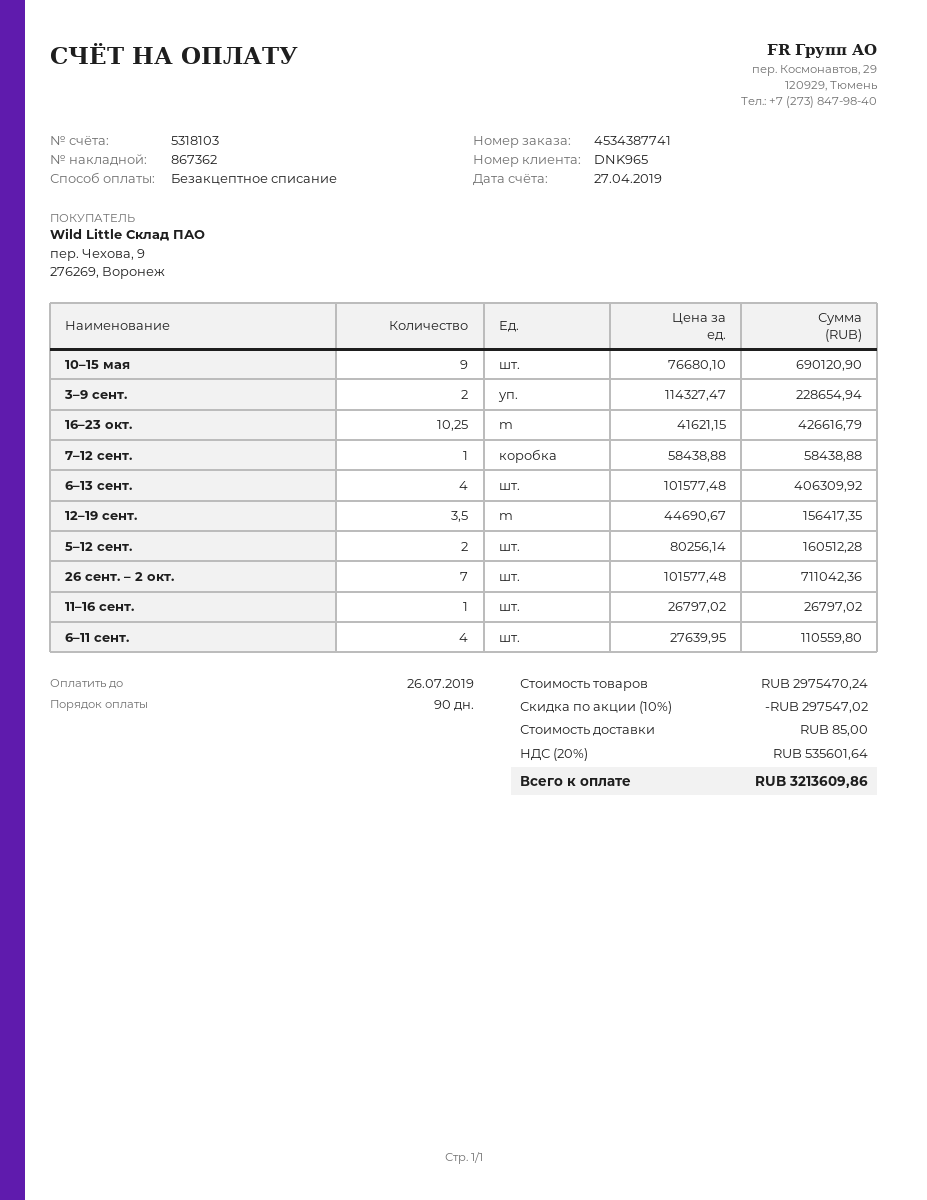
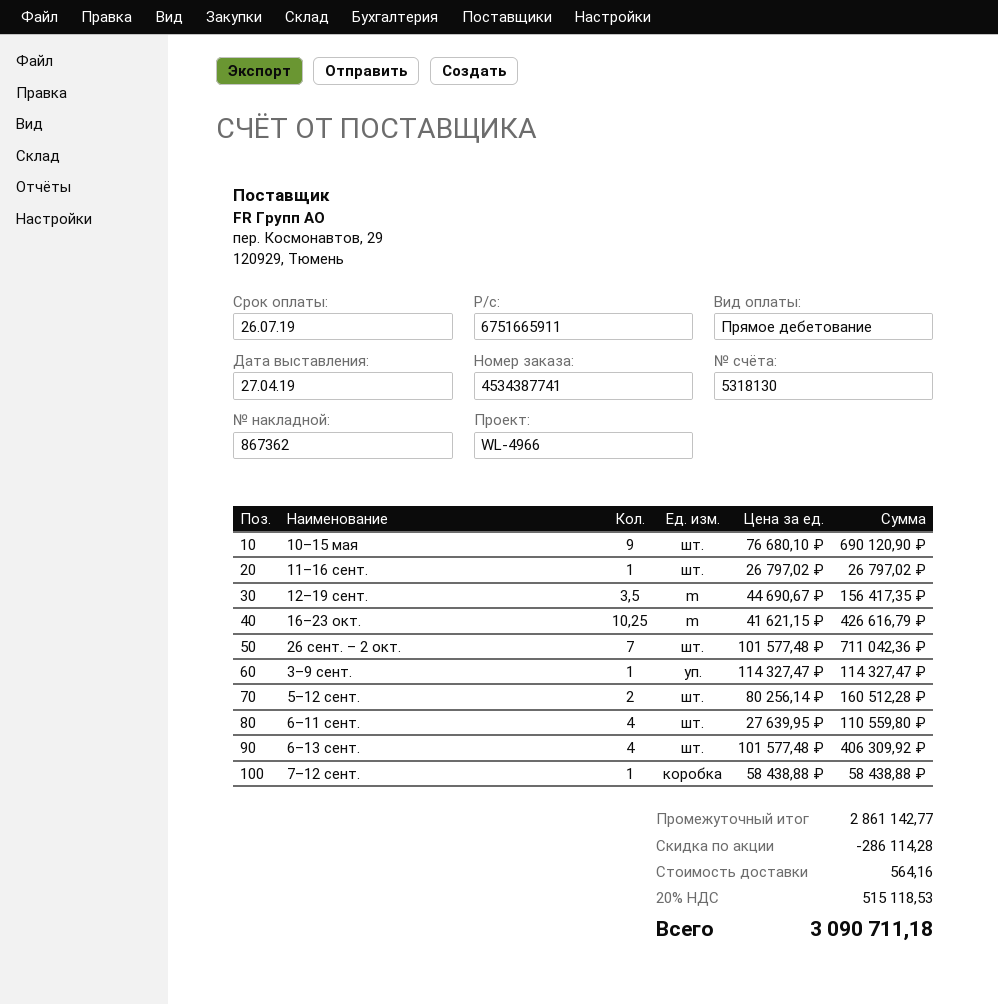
invoice number: 5318103 -> 5318130
3–9 сент.: 2 x 114327.47 = 228654.94 -> 1 x 114327.47 = 114327.47
subtotal: 2975470.24 -> 2861142.77
discount: 297547.02 -> 286114.28
shipping: 85.00 -> 564.16
tax: 20% = 535601.64 -> 20% = 515118.53
total: 3213609.86 -> 3090711.18

